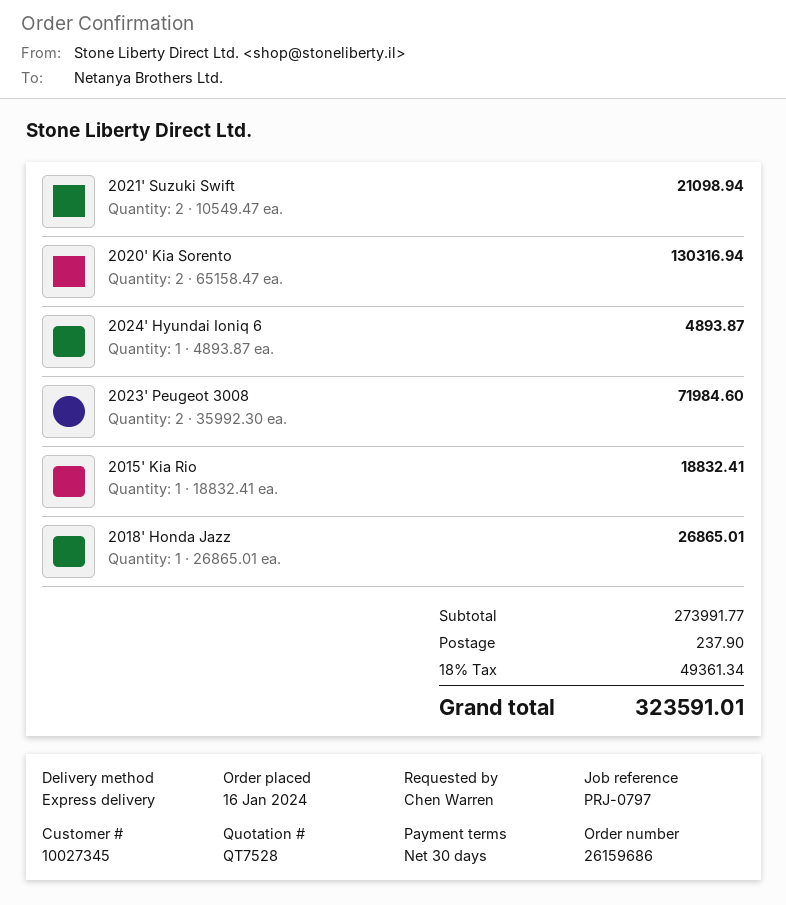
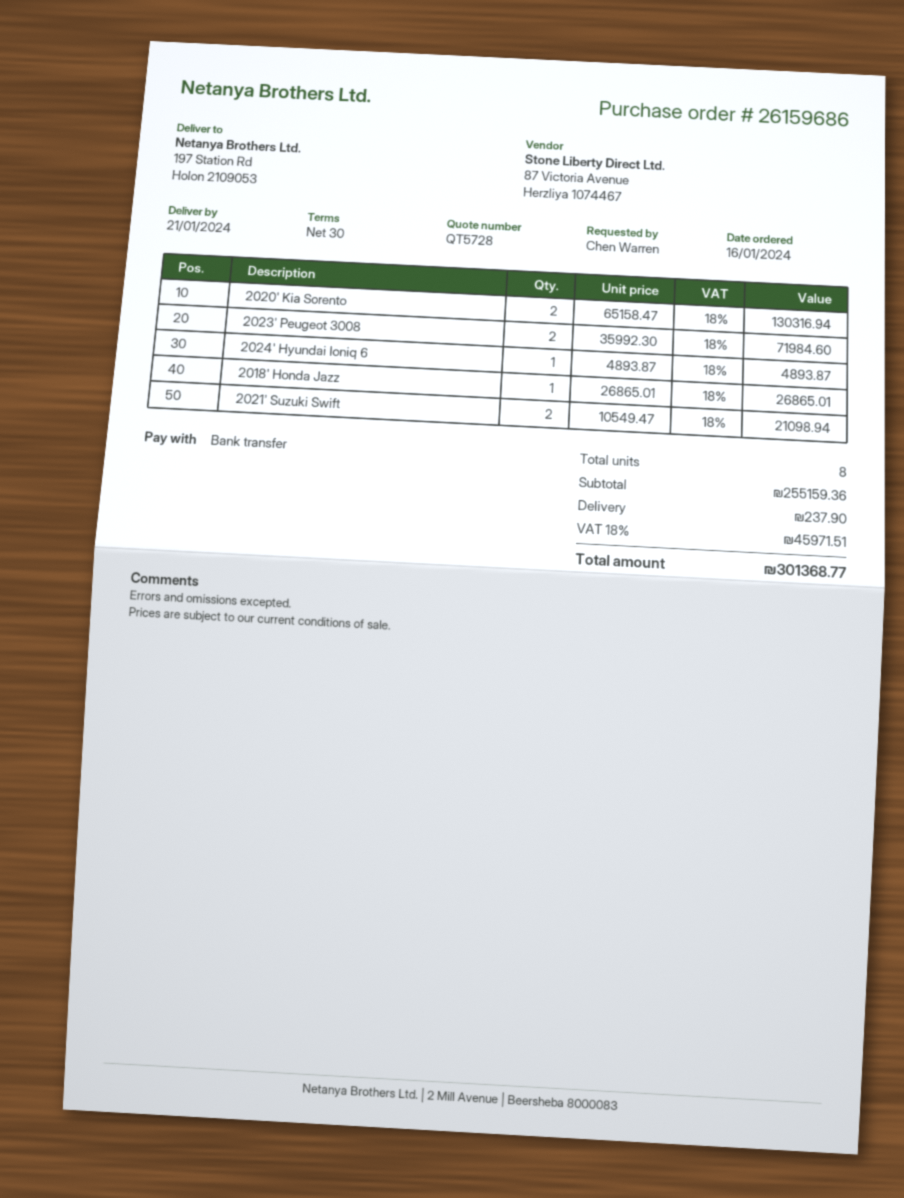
quote number: QT7528 -> QT5728
2015' Kia Rio: 1 x 18832.41 = 18832.41 -> none
subtotal: 273991.77 -> 255159.36
tax: 18% = 49361.34 -> 18% = 45971.51
total: 323591.01 -> 301368.77

